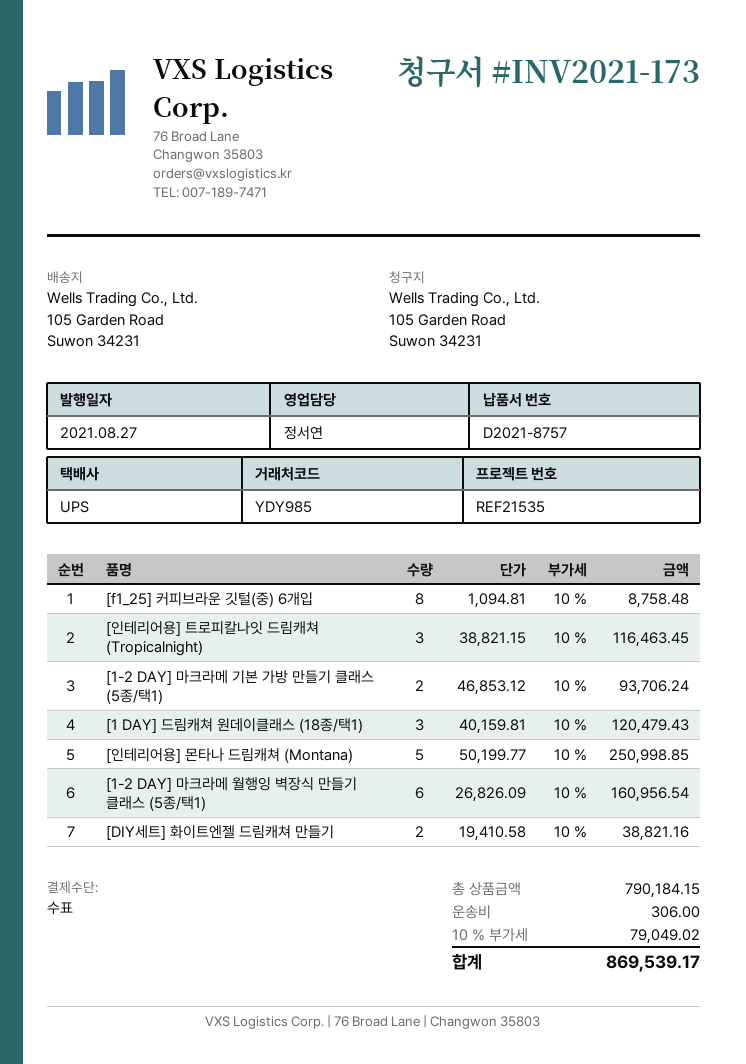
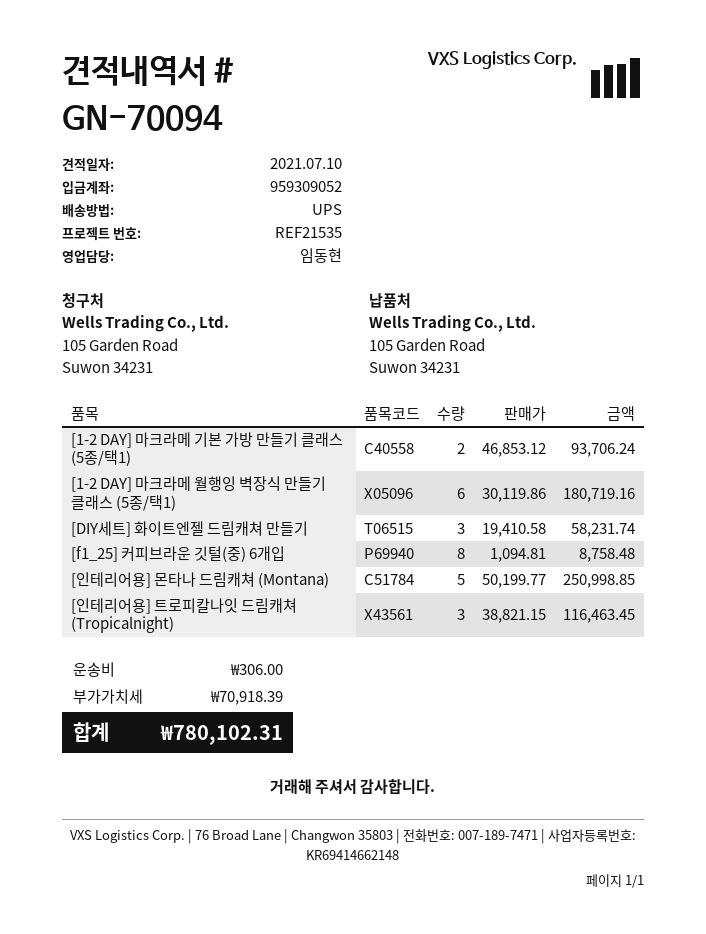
sales rep: 정서연 -> 임동현
[1 DAY] 드림캐쳐 원데이클래스 (18종/택1): 3 x 40159.81 = 120479.43 -> none
[1-2 DAY] 마크라메 월행잉 벽장식 만들기 클래스 (5종/택1): 6 x 26826.09 = 160956.54 -> 6 x 30119.86 = 180719.16
[DIY세트] 화이트엔젤 드림캐쳐 만들기: 2 x 19410.58 = 38821.16 -> 3 x 19410.58 = 58231.74
tax: 79049.02 -> 70918.39
total: 869539.17 -> 780102.31

